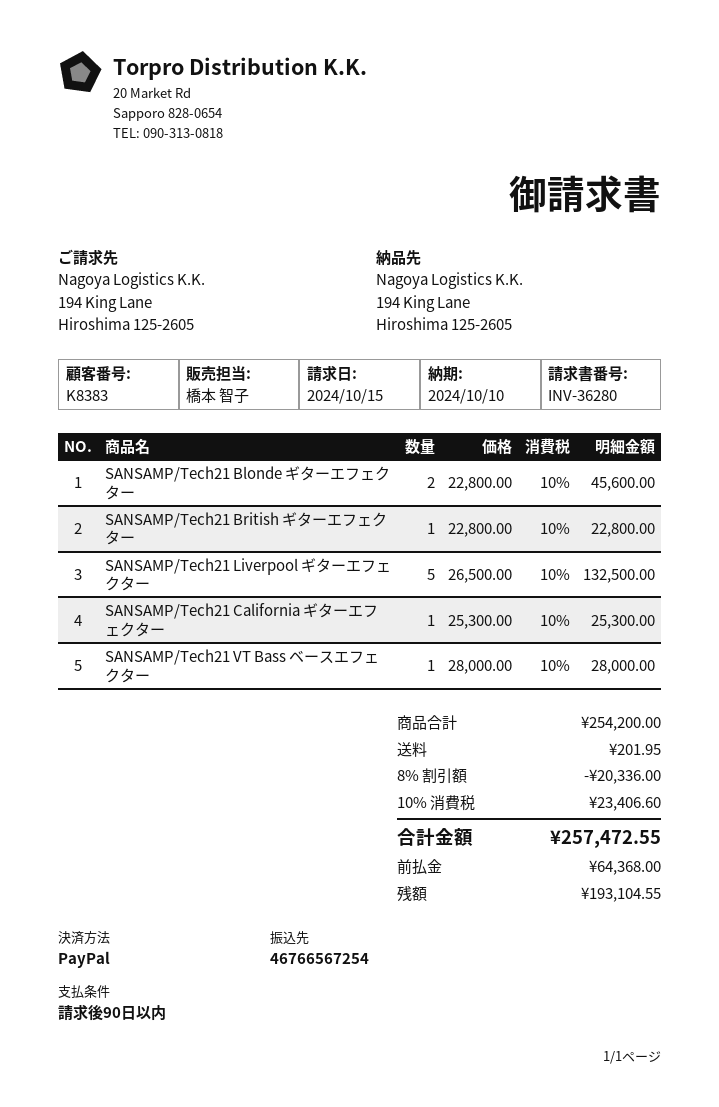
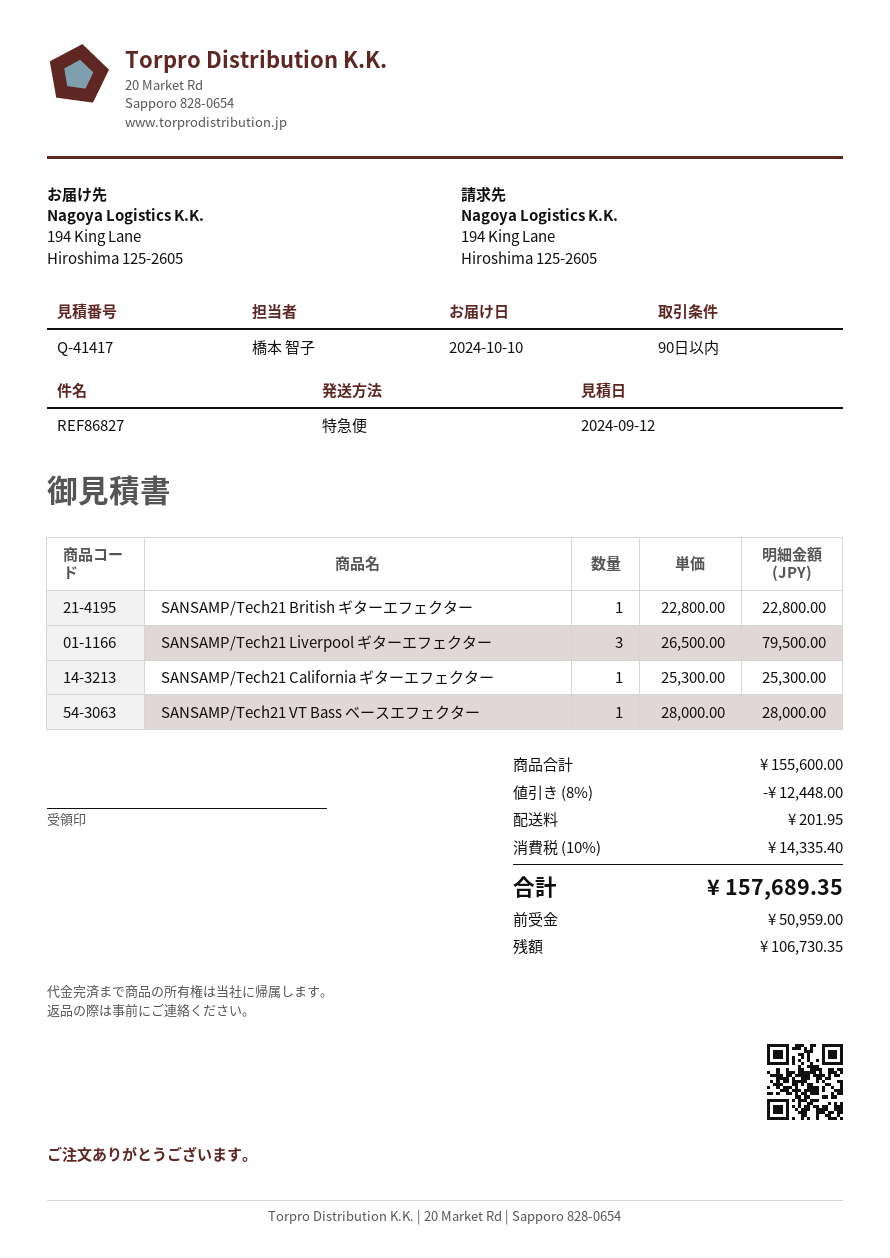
SANSAMP/Tech21 Blonde ギターエフェクター: 2 x 22800.00 = 45600.00 -> none
SANSAMP/Tech21 Liverpool ギターエフェクター: 5 x 26500.00 = 132500.00 -> 3 x 26500.00 = 79500.00
subtotal: 254200.00 -> 155600.00
discount: 8% = 20336.00 -> 8% = 12448.00
tax: 10% = 23406.60 -> 10% = 14335.40
total: 257472.55 -> 157689.35
deposit: 64368.00 -> 50959.00
balance: 193104.55 -> 106730.35

